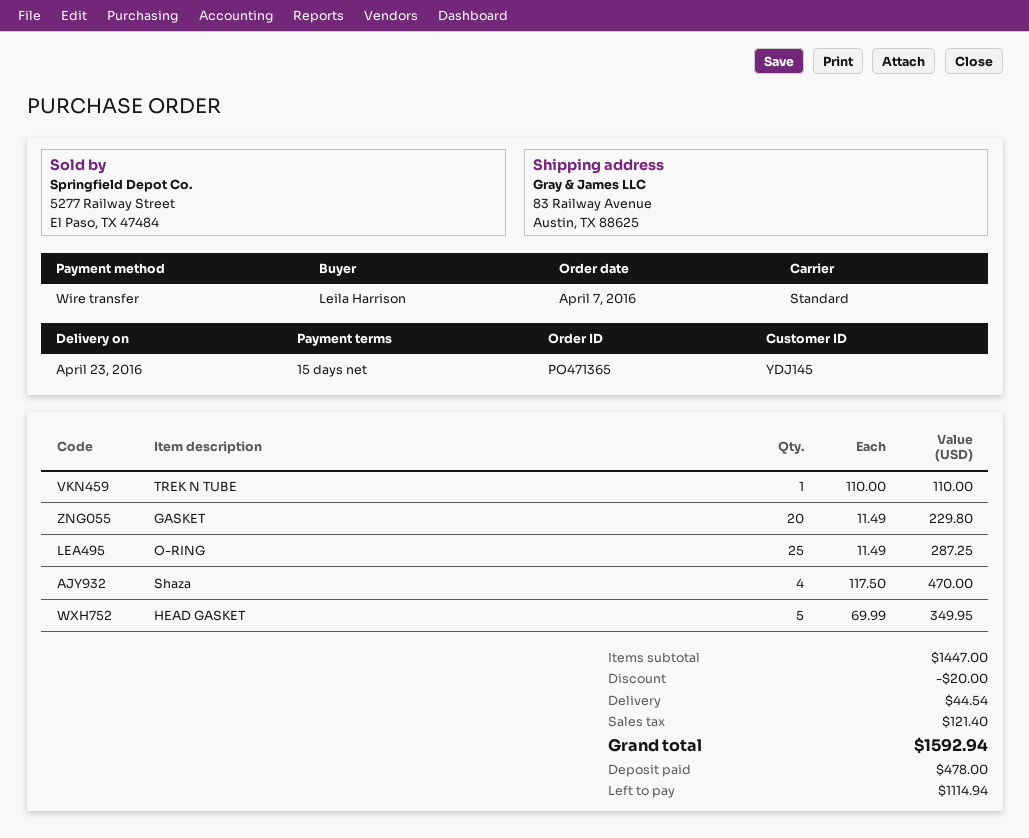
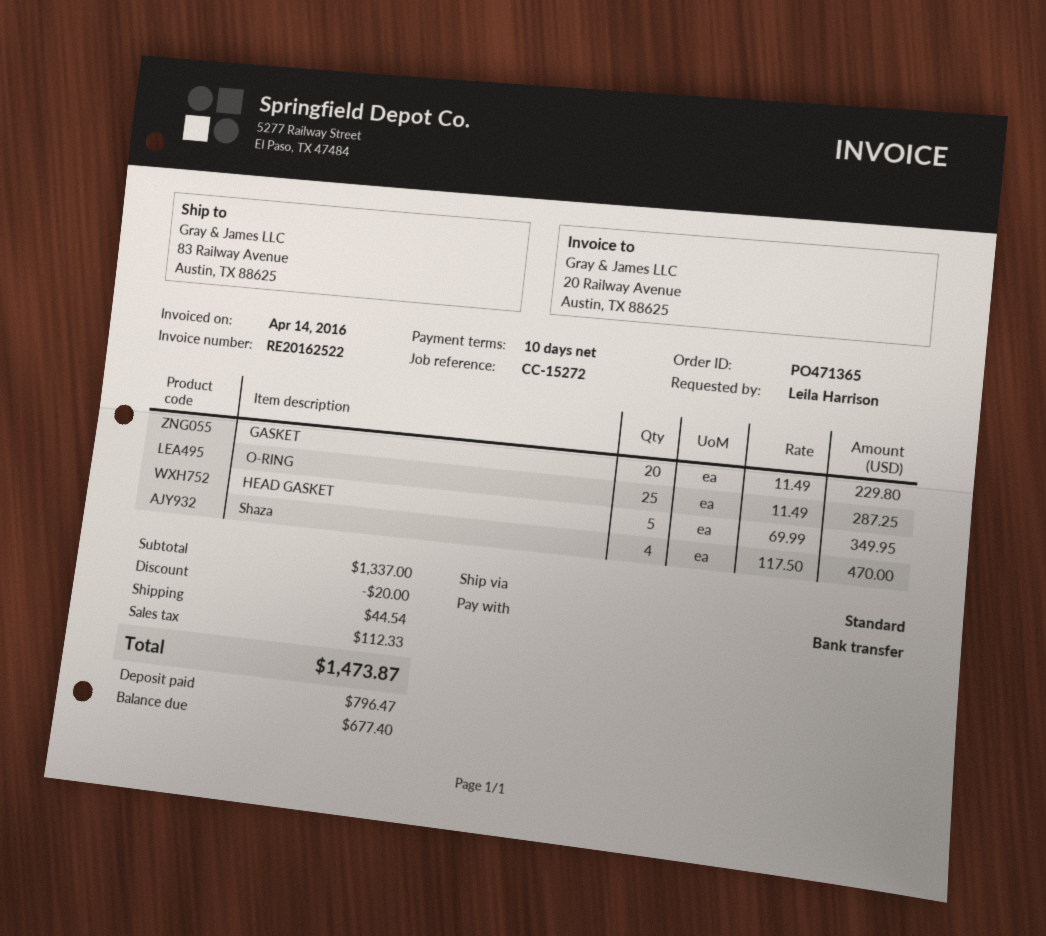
payment terms: 15 days -> 10 days
TREK N TUBE: 1 x 110.00 = 110.00 -> none
subtotal: 1447.00 -> 1337.00
tax: 121.40 -> 112.33
total: 1592.94 -> 1473.87
deposit: 478.00 -> 796.47
balance: 1114.94 -> 677.40

